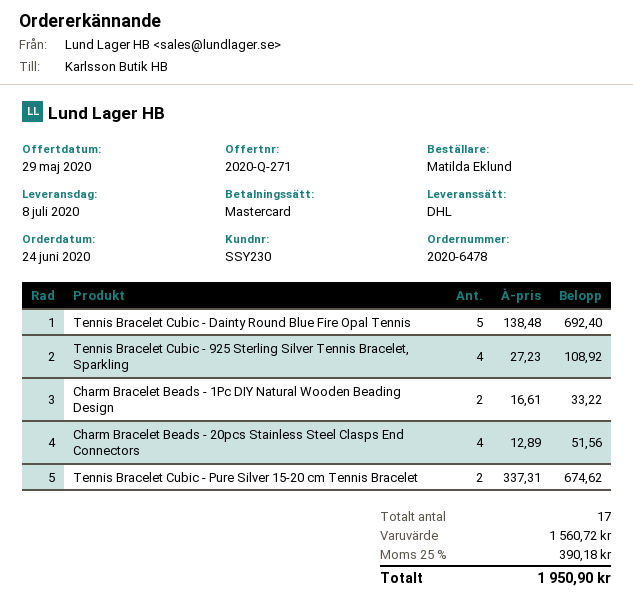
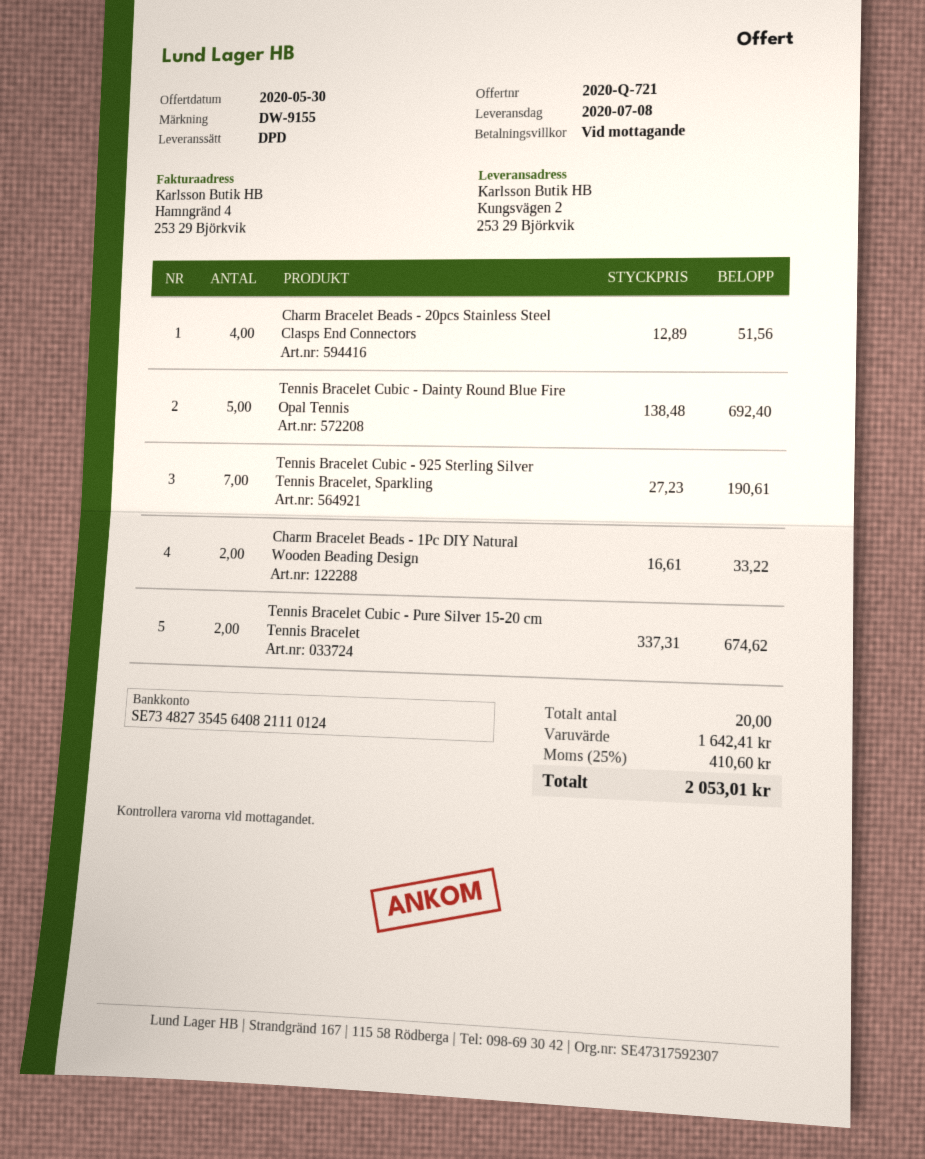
quote number: 2020-Q-271 -> 2020-Q-721
quote date: 2020-05-29 -> 2020-05-30
shipping method: DHL -> DPD
Tennis Bracelet Cubic - 925 Sterling Silver Tennis Bracelet, Sparkling: 4 x 27.23 = 108.92 -> 7 x 27.23 = 190.61
total quantity: 17 -> 20
subtotal: 1560.72 -> 1642.41
tax: 25% = 390.18 -> 25% = 410.60
total: 1950.90 -> 2053.01

